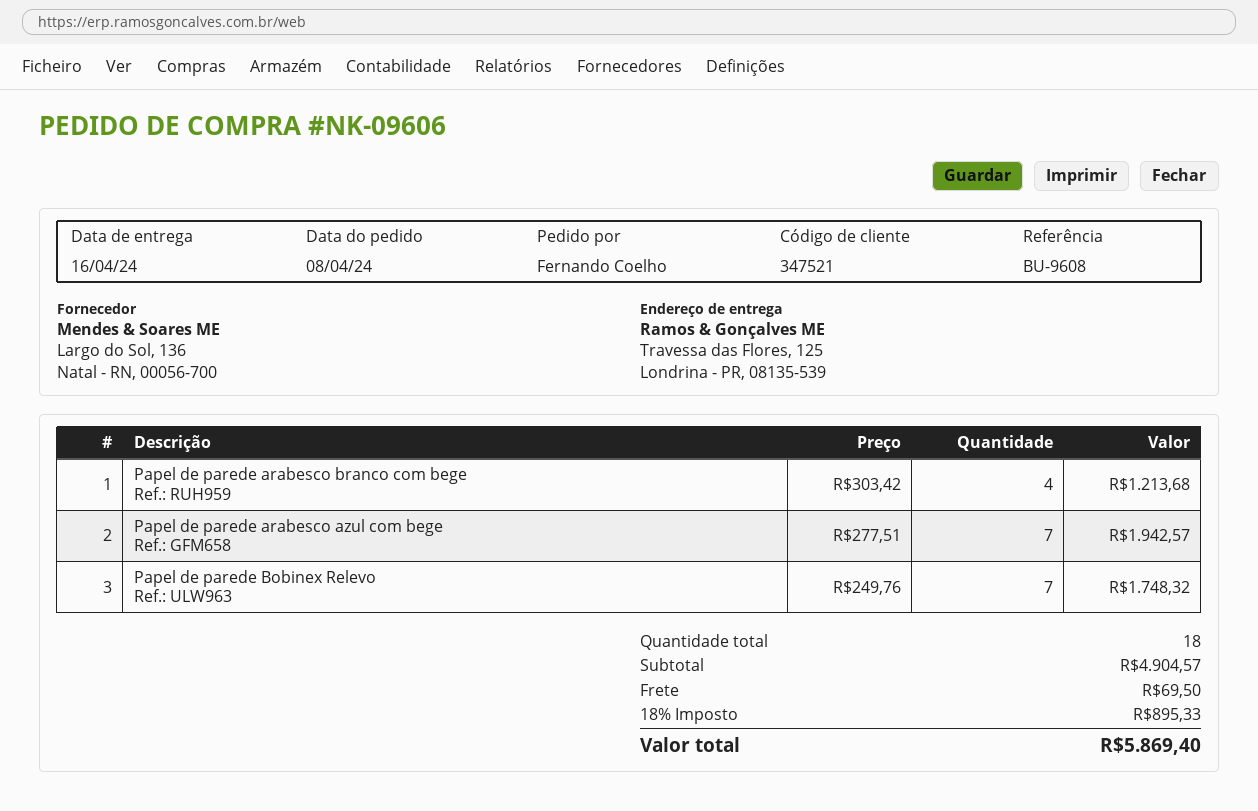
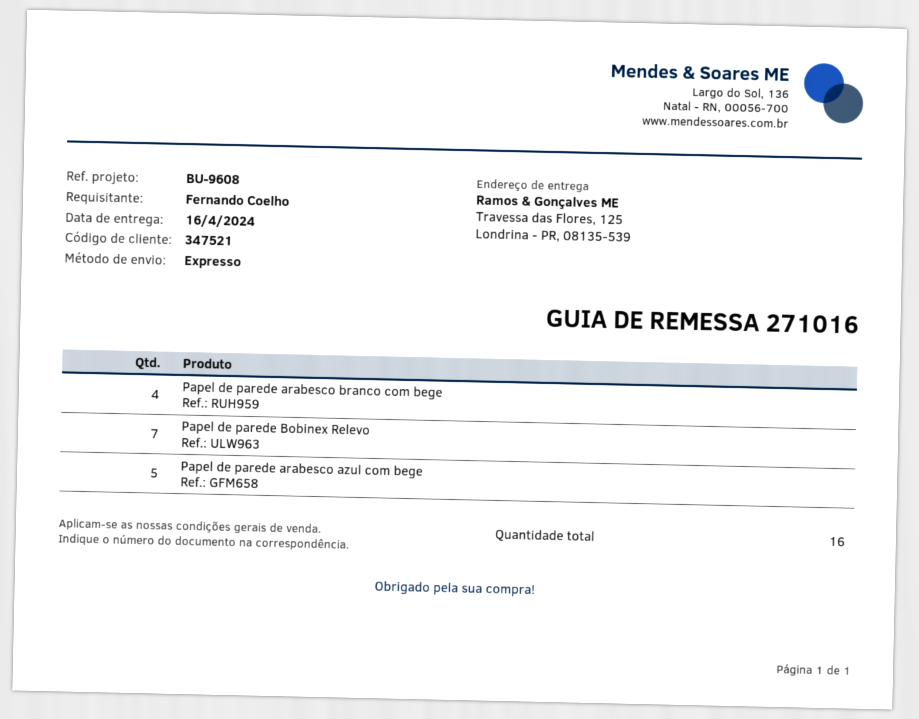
Papel de parede arabesco azul com bege: 7 -> 5
total quantity: 18 -> 16

